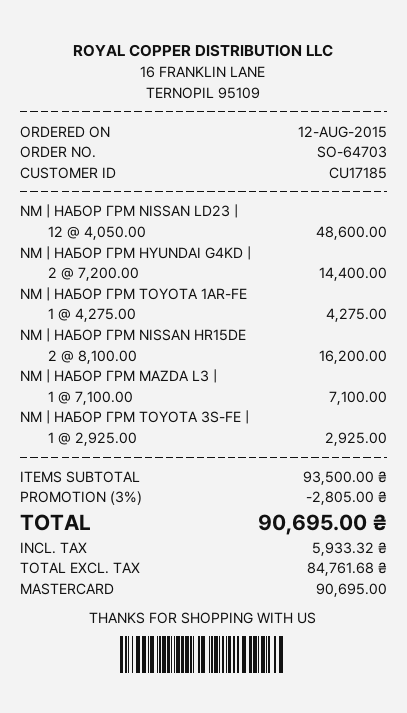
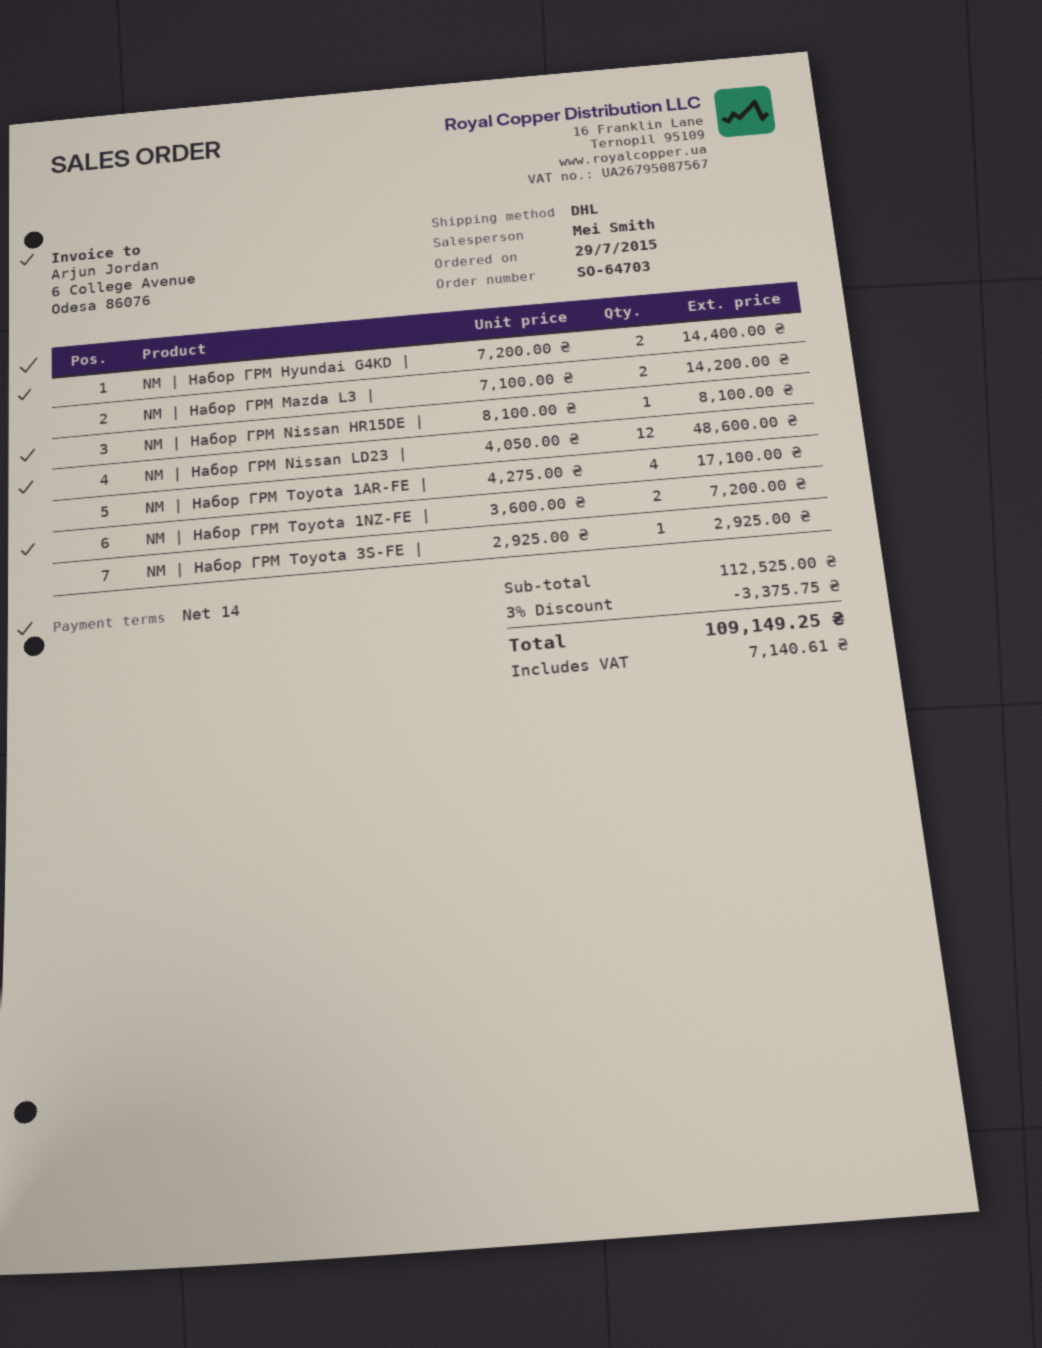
order date: 2015-08-12 -> 2015-07-29
NM | НАБОР ГРМ TOYOTA 1AR-FE: 1 x 4275.00 = 4275.00 -> 4 x 4275.00 = 17100.00
NM | НАБОР ГРМ NISSAN HR15DE: 2 x 8100.00 = 16200.00 -> 1 x 8100.00 = 8100.00
NM | НАБОР ГРМ MAZDA L3 |: 1 x 7100.00 = 7100.00 -> 2 x 7100.00 = 14200.00
NM | Набор ГРМ Toyota 1NZ-FE |: none -> 2 x 3600.00 = 7200.00
subtotal: 93500.00 -> 112525.00
discount: 3% = 2805.00 -> 3% = 3375.75
tax: 5933.32 -> 7140.61
total: 90695.00 -> 109149.25

